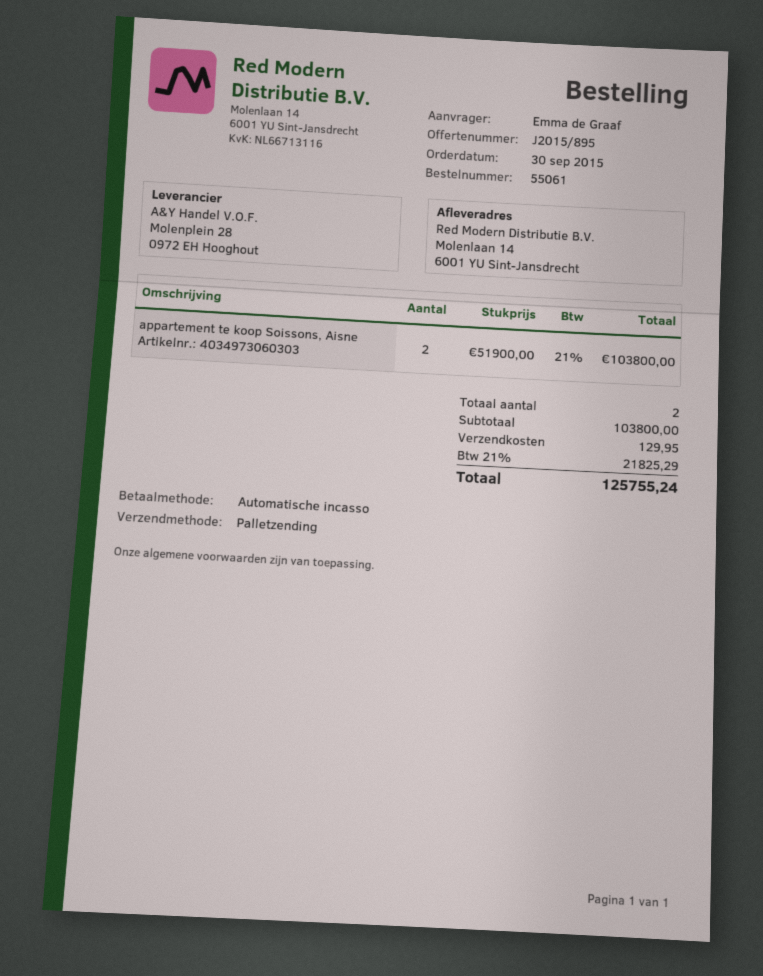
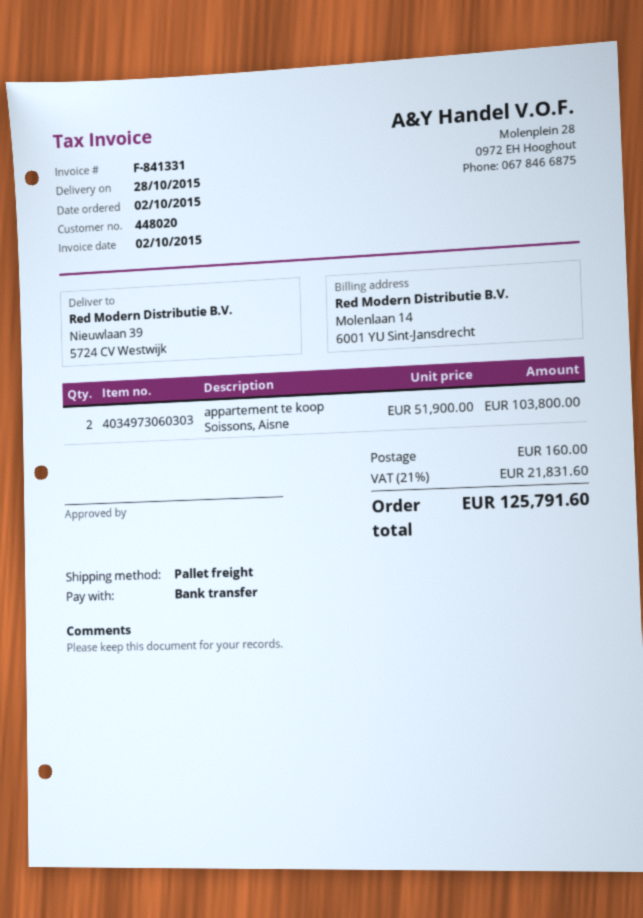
order date: 2015-09-30 -> 2015-10-02
payment method: direct debit -> bank transfer
ship to: Molenlaan 14, 6001 YU Sint-Jansdrecht -> Nieuwlaan 39, 5724 CV Westwijk
shipping: 129.95 -> 160.00
tax: 21% = 21825.29 -> 21% = 21831.60
total: 125755.24 -> 125791.60

